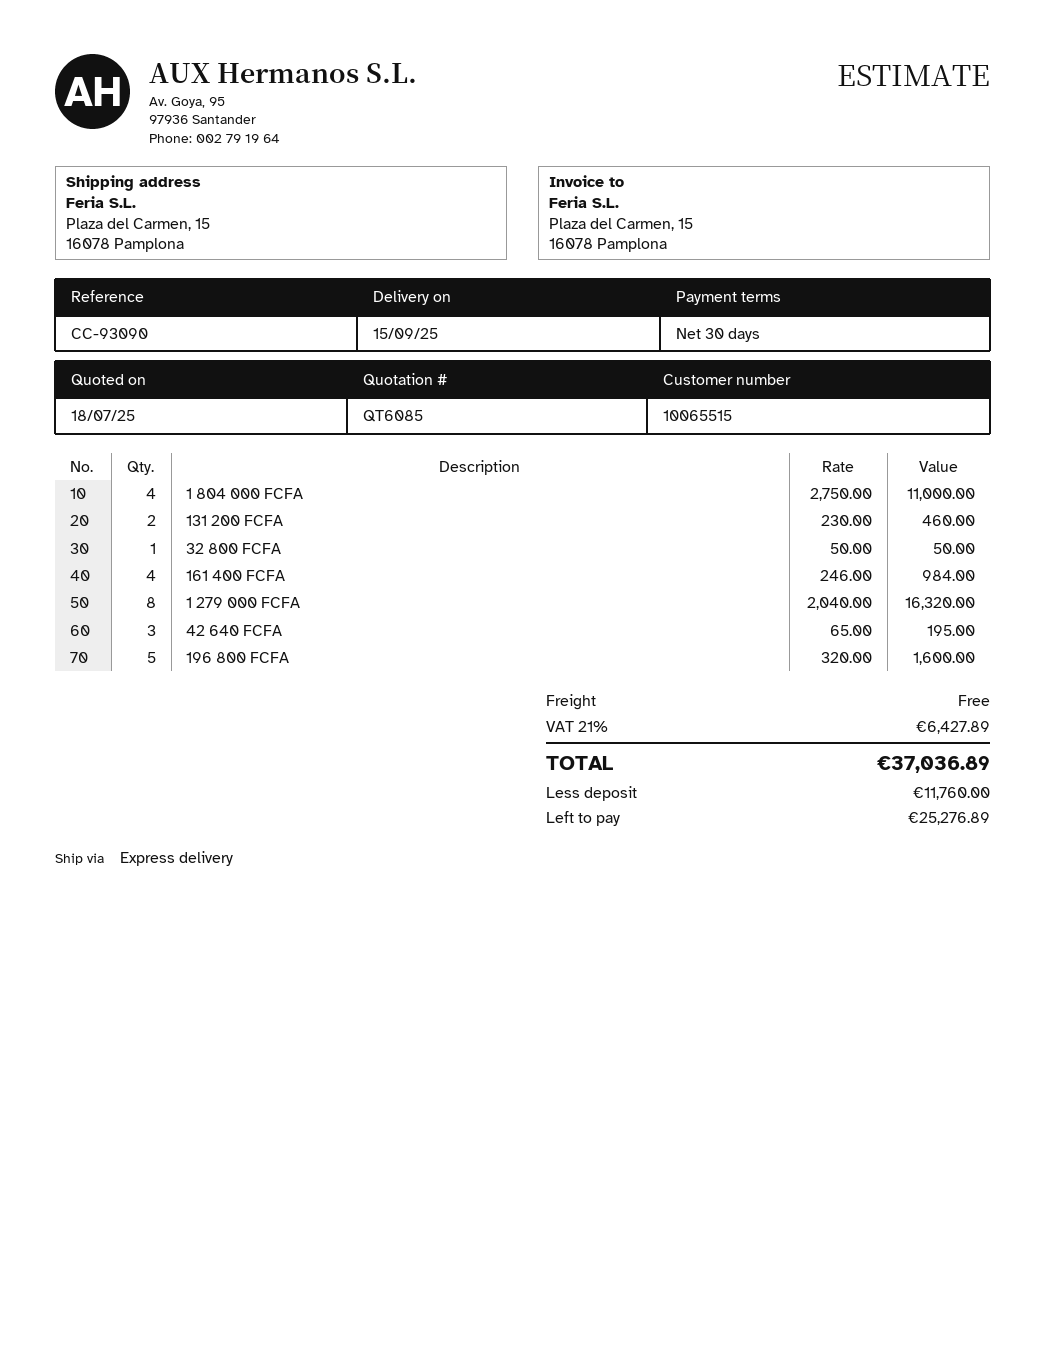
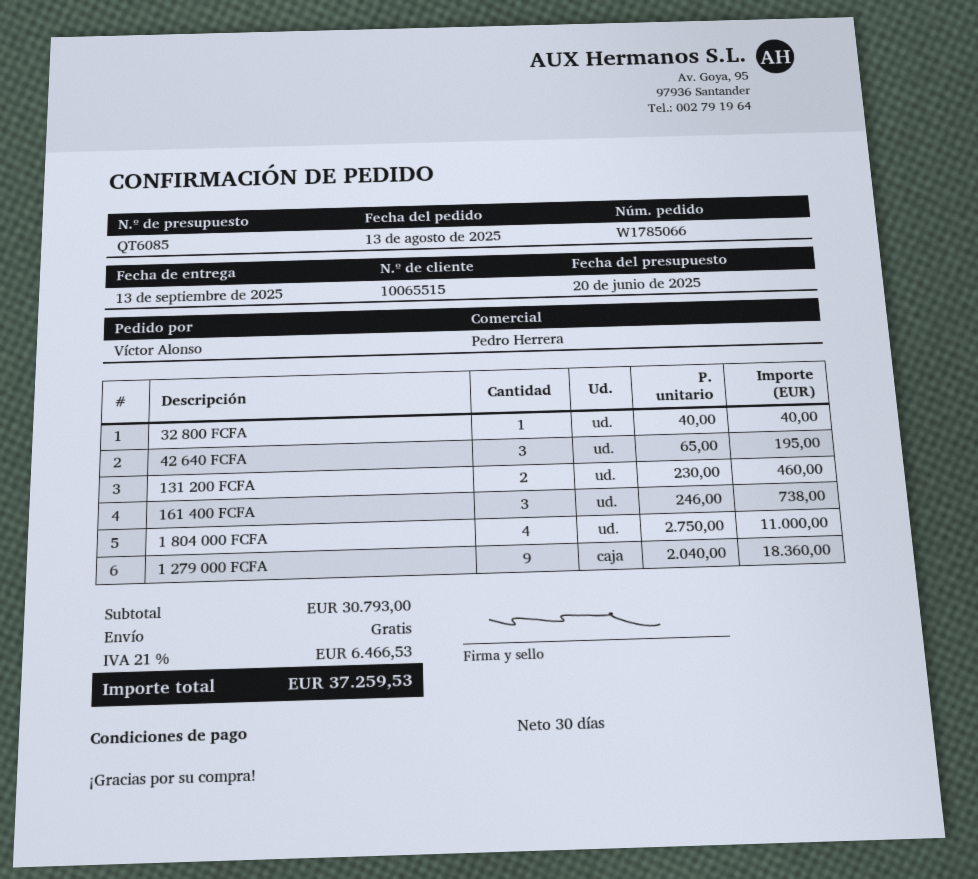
quote date: 2025-07-18 -> 2025-06-20
delivery date: 2025-09-15 -> 2025-09-13
32 800 FCFA: 1 x 50.00 = 50.00 -> 1 x 40.00 = 40.00
161 400 FCFA: 4 x 246.00 = 984.00 -> 3 x 246.00 = 738.00
1 279 000 FCFA: 8 x 2040.00 = 16320.00 -> 9 x 2040.00 = 18360.00
196 800 FCFA: 5 x 320.00 = 1600.00 -> none
tax: 21% = 6427.89 -> 21% = 6466.53
total: 37036.89 -> 37259.53

